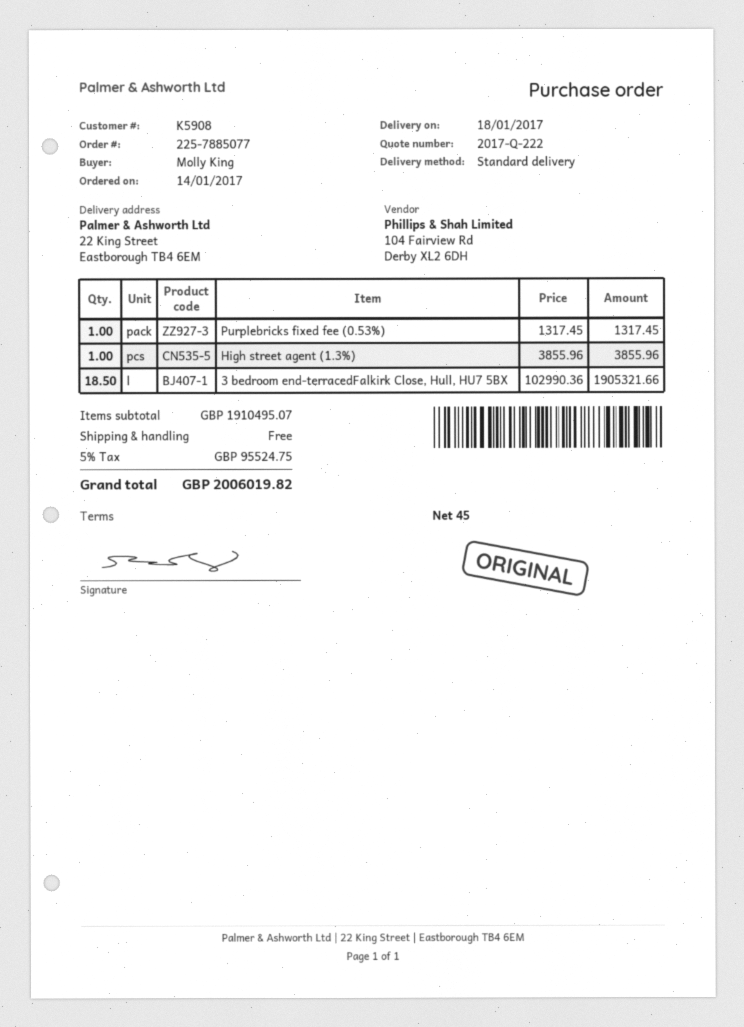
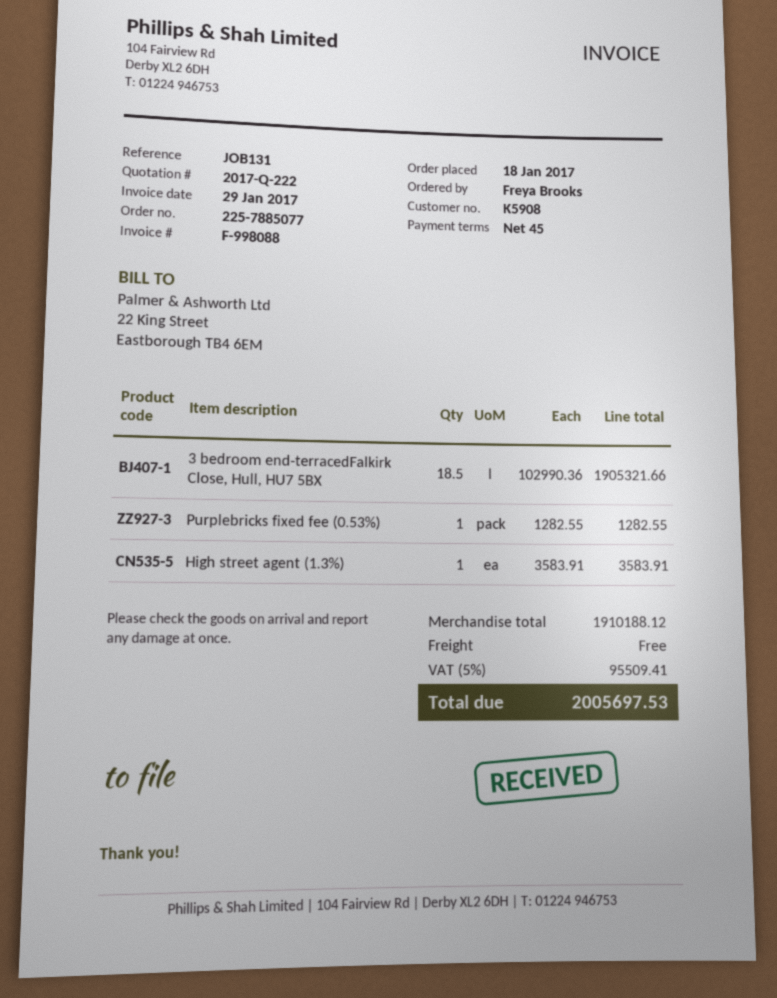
order date: 2017-01-14 -> 2017-01-18
ordered by: Molly King -> Freya Brooks
Purplebricks fixed fee (0.53%): 1 x 1317.45 = 1317.45 -> 1 x 1282.55 = 1282.55
High street agent (1.3%): 1 x 3855.96 = 3855.96 -> 1 x 3583.91 = 3583.91
subtotal: 1910495.07 -> 1910188.12
tax: 5% = 95524.75 -> 5% = 95509.41
total: 2006019.82 -> 2005697.53

